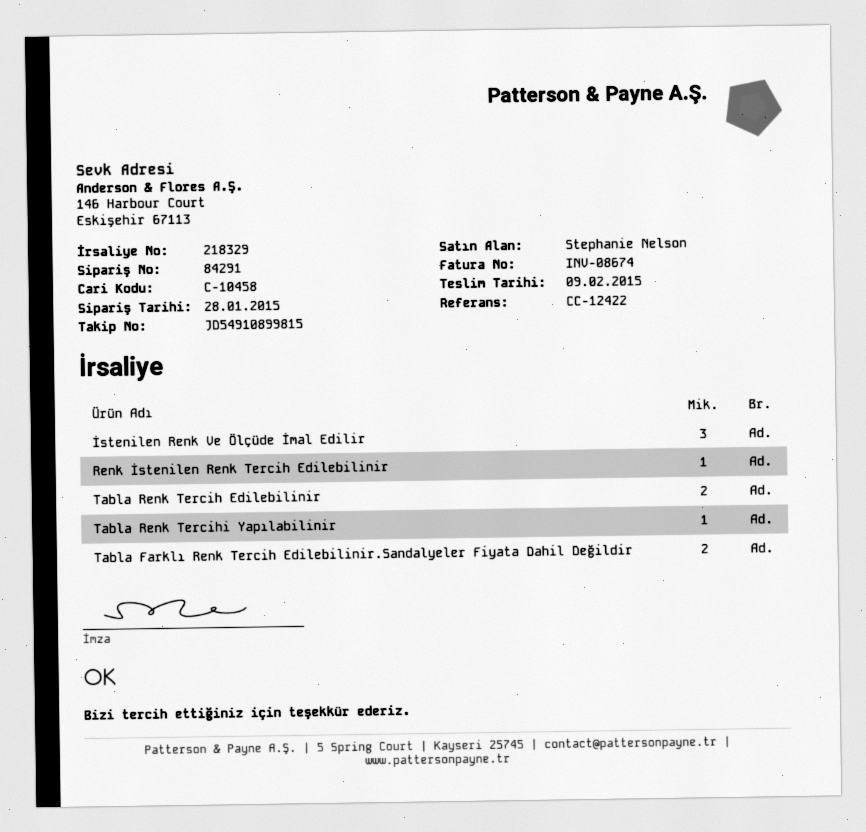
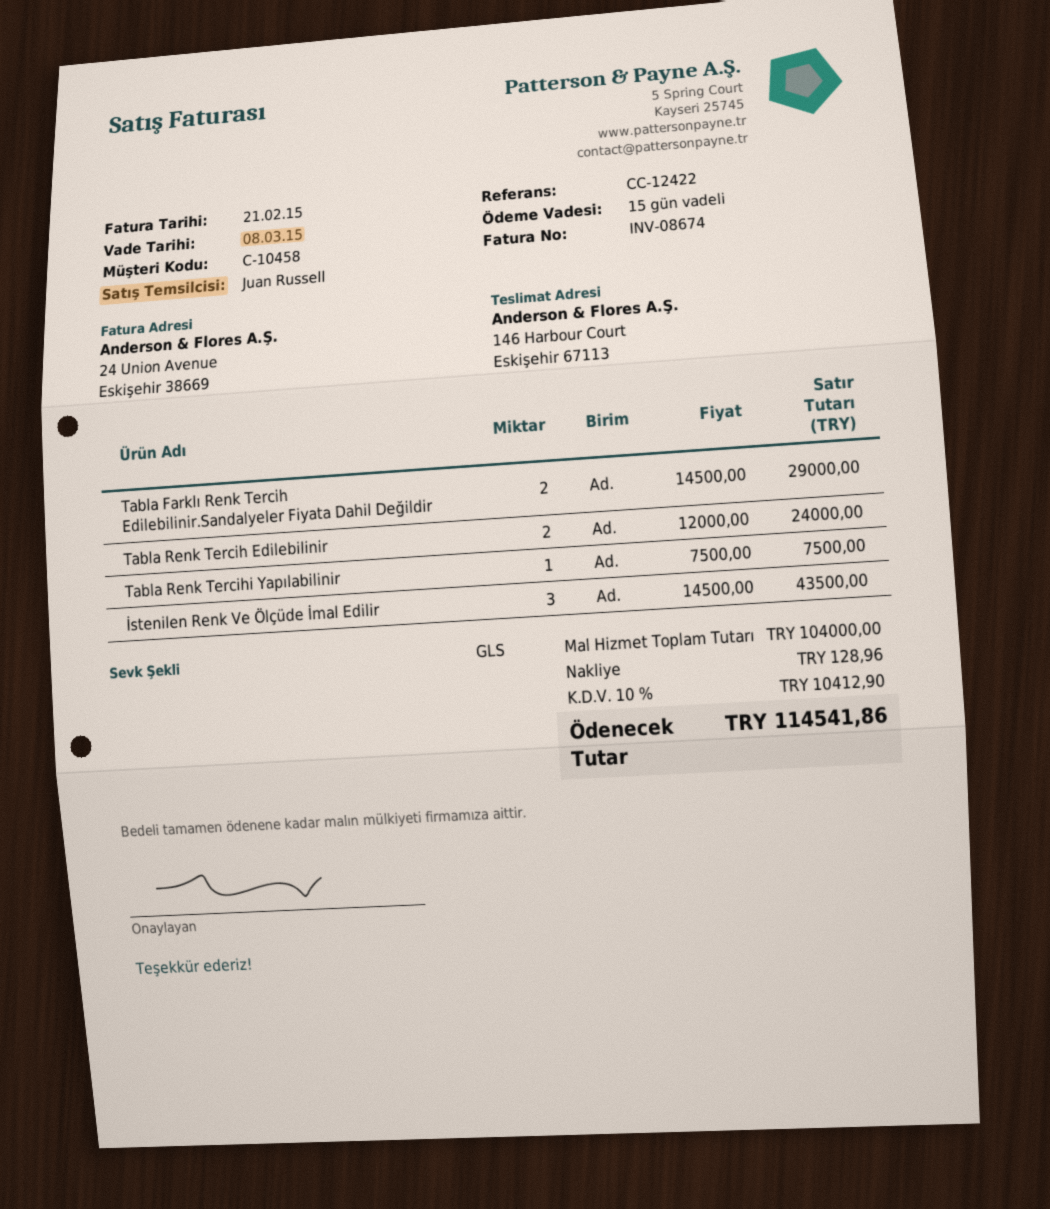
Renk İstenilen Renk Tercih Edilebilinir: 1 -> none

